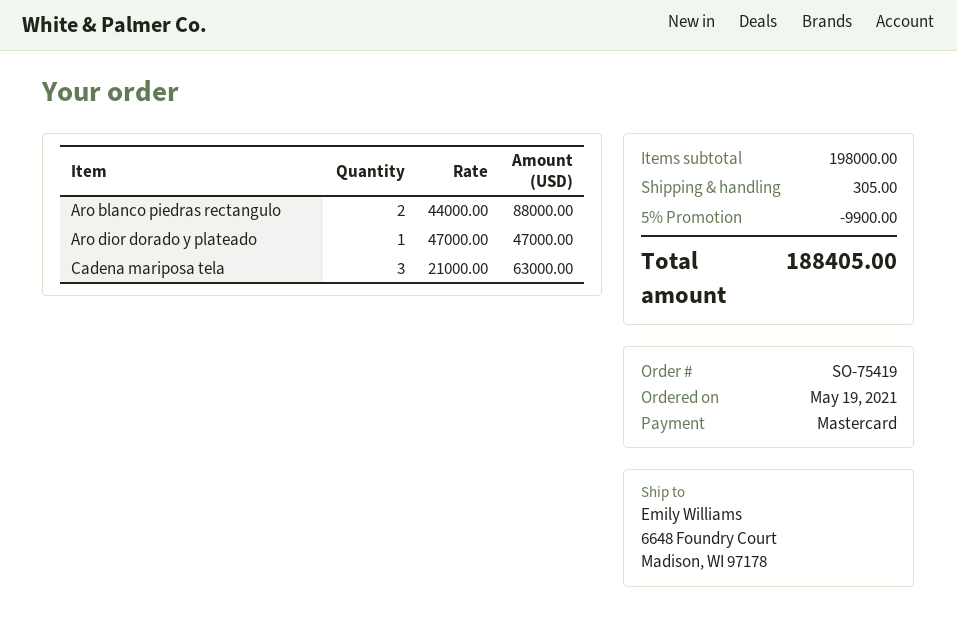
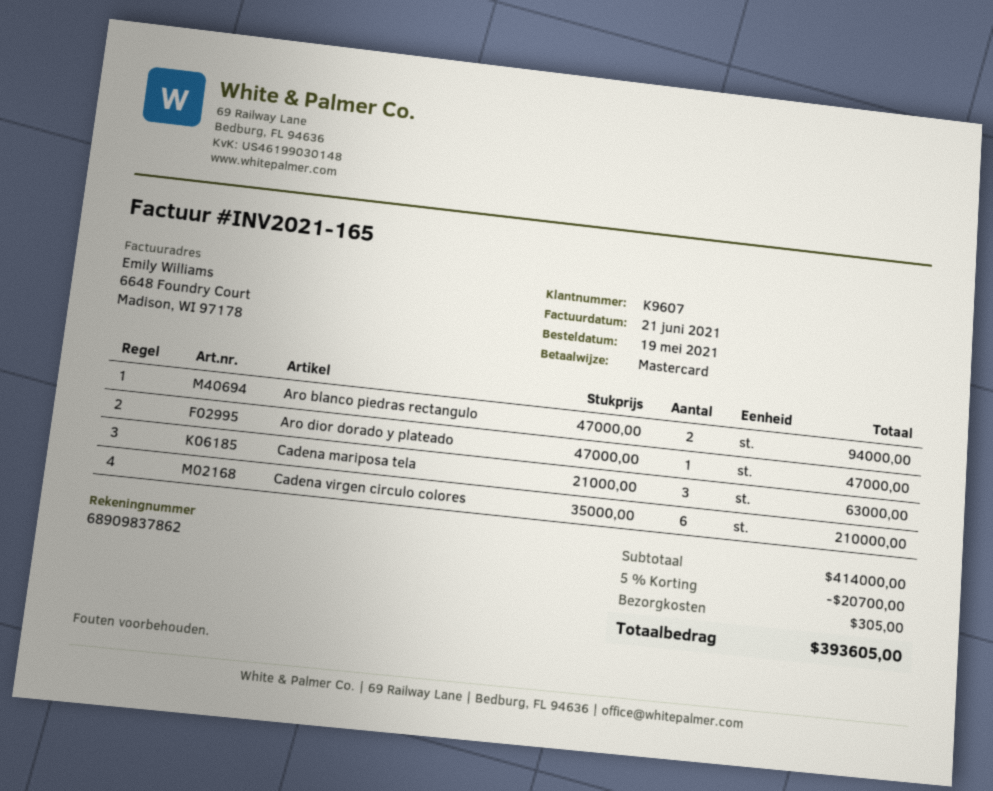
Aro blanco piedras rectangulo: 2 x 44000.00 = 88000.00 -> 2 x 47000.00 = 94000.00
Cadena virgen circulo colores: none -> 6 x 35000.00 = 210000.00
subtotal: 198000.00 -> 414000.00
discount: 5% = 9900.00 -> 5% = 20700.00
total: 188405.00 -> 393605.00

